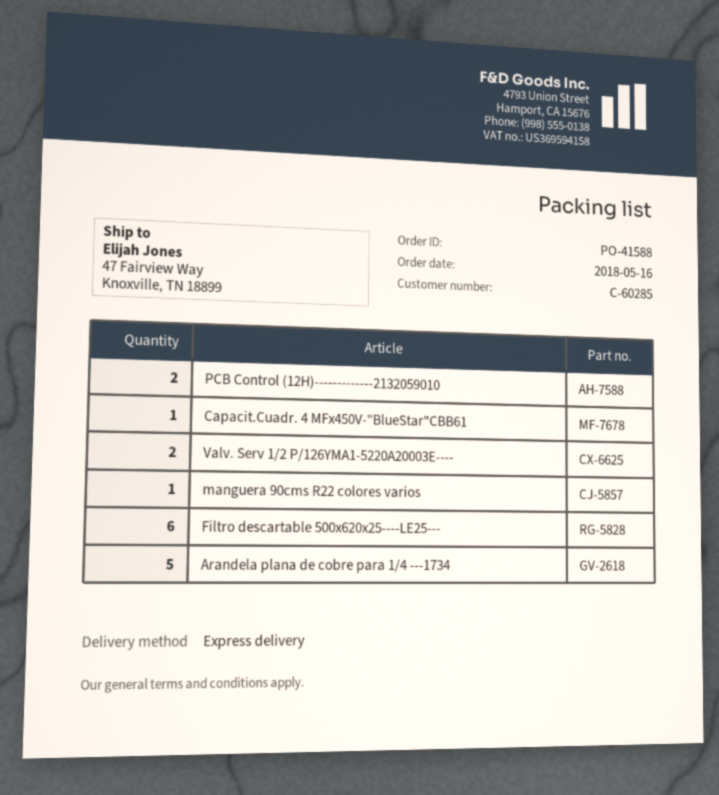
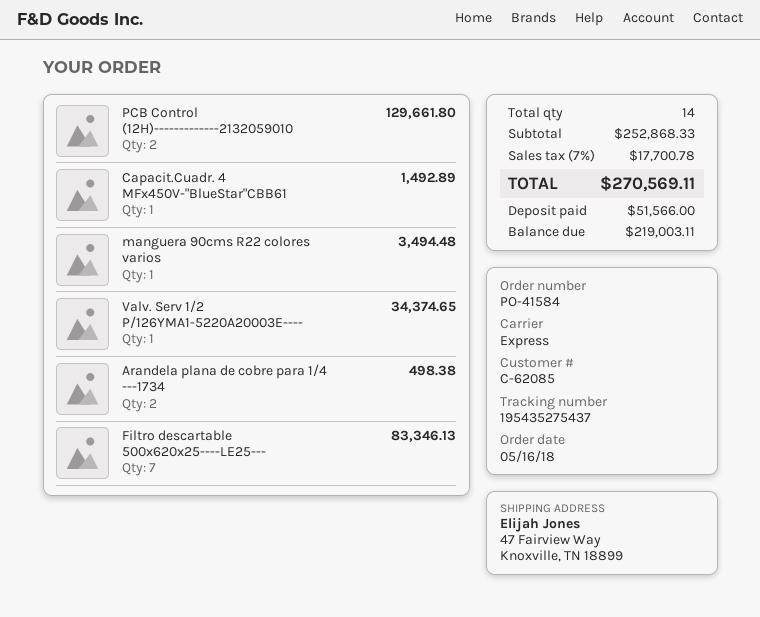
order number: PO-41588 -> PO-41584
customer number: C-60285 -> C-62085
Valv. Serv 1/2 P/126YMA1-5220A20003E----: 2 -> 1
Filtro descartable 500x620x25----LE25---: 6 -> 7
Arandela plana de cobre para 1/4 ---1734: 5 -> 2

